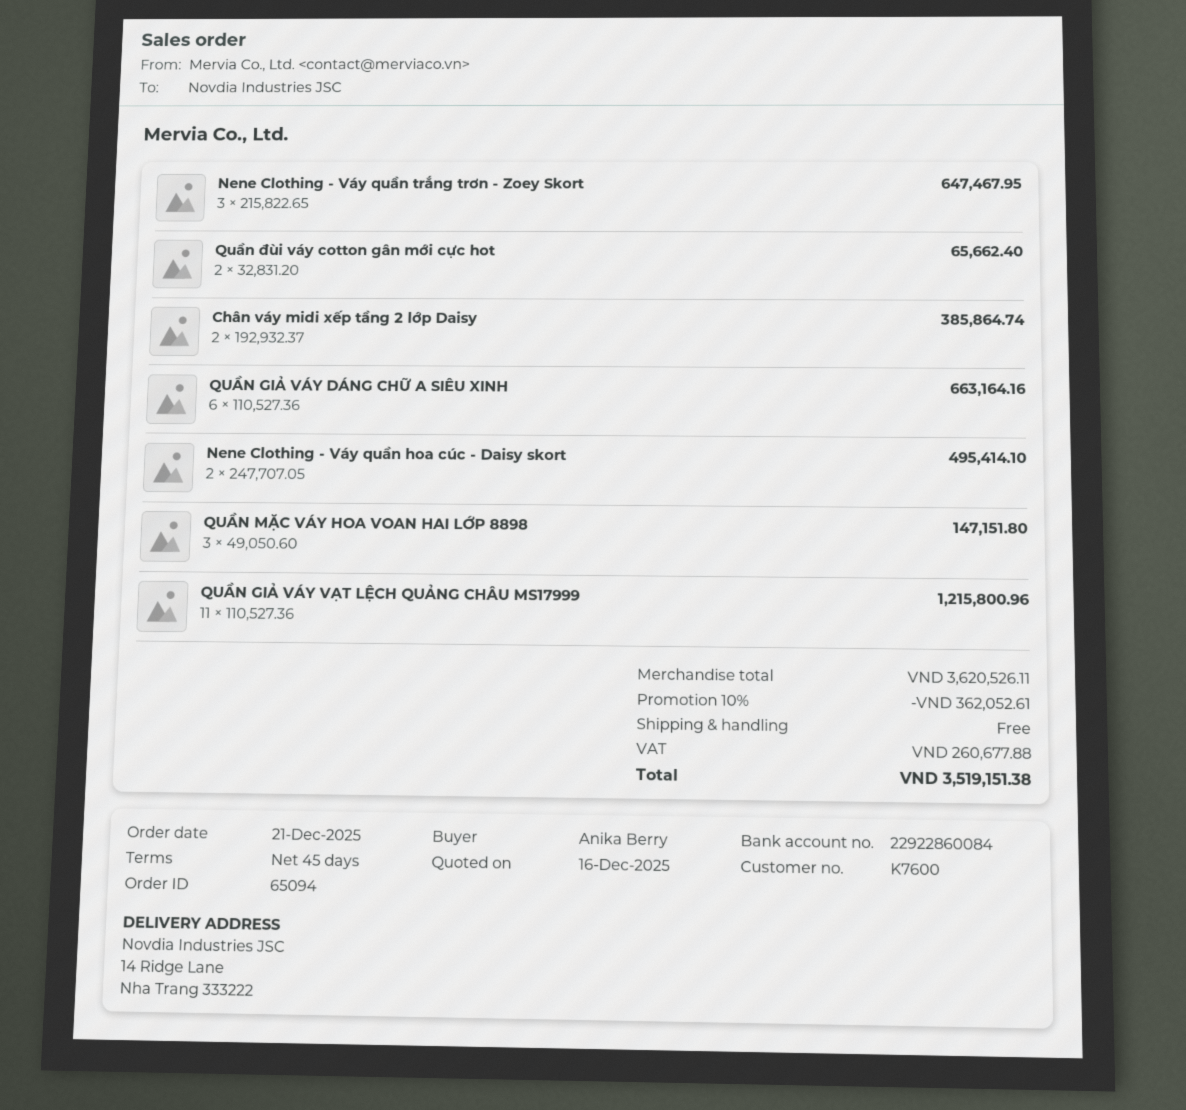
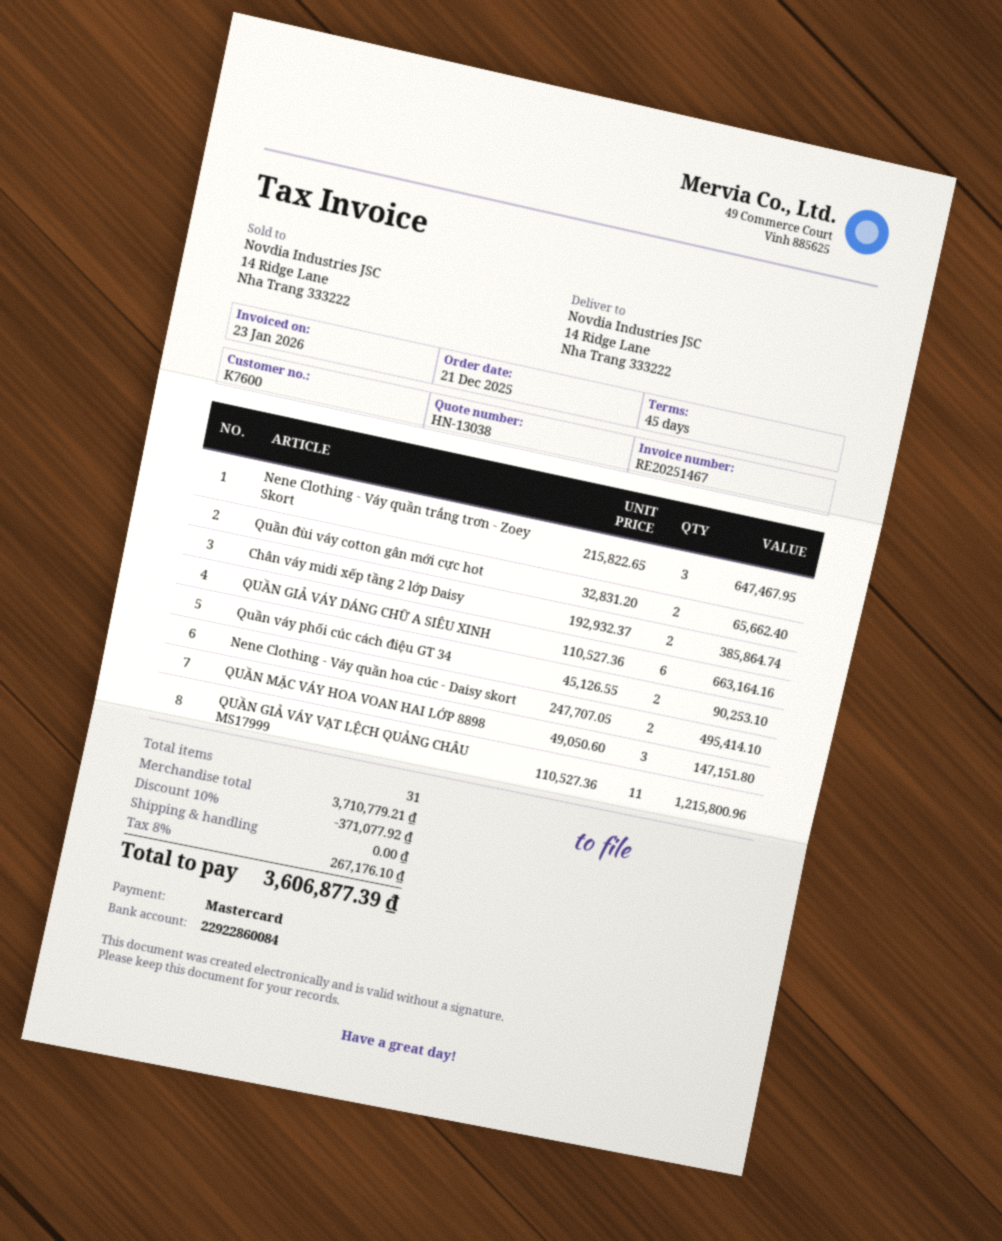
Quần váy phối cúc cách điệu GT 34: none -> 2 x 45126.55 = 90253.10
subtotal: 3620526.11 -> 3710779.21
discount: 10% = 362052.61 -> 10% = 371077.92
tax: 260677.88 -> 267176.10
total: 3519151.38 -> 3606877.39

